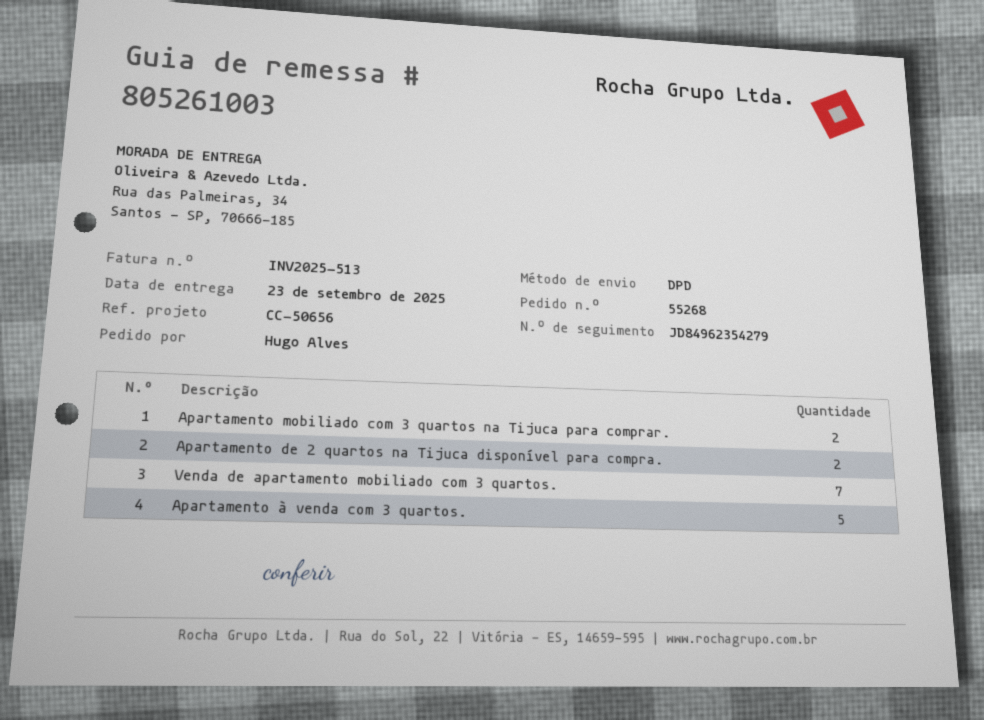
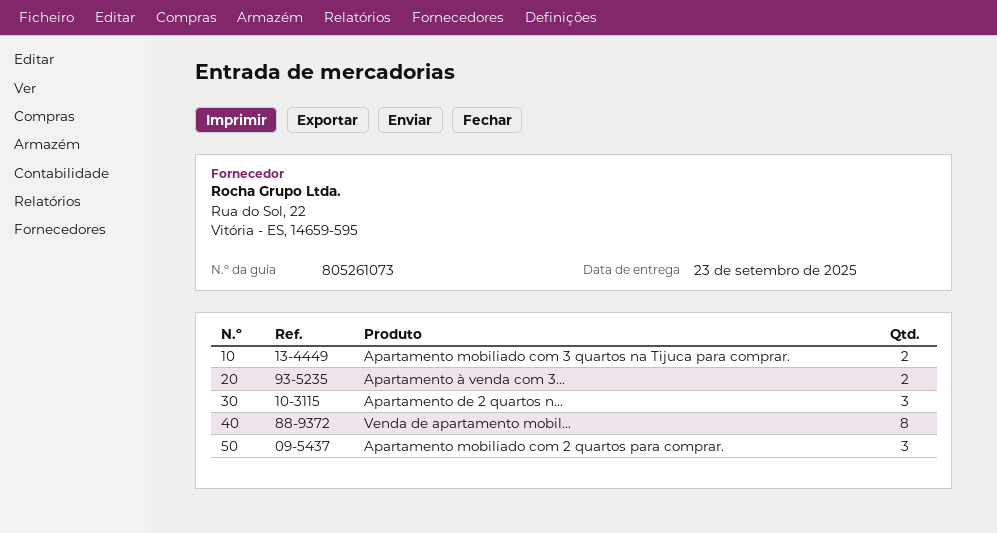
delivery note number: 805261003 -> 805261073
Apartamento de 2 quartos na Tijuca disponível para compra.: 2 -> 3
Venda de apartamento mobiliado com 3 quartos.: 7 -> 8
Apartamento à venda com 3 quartos.: 5 -> 2
Apartamento mobiliado com 2 quartos para comprar.: none -> 3

